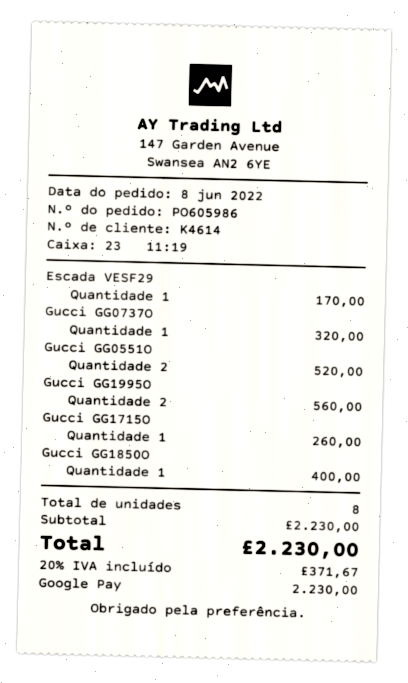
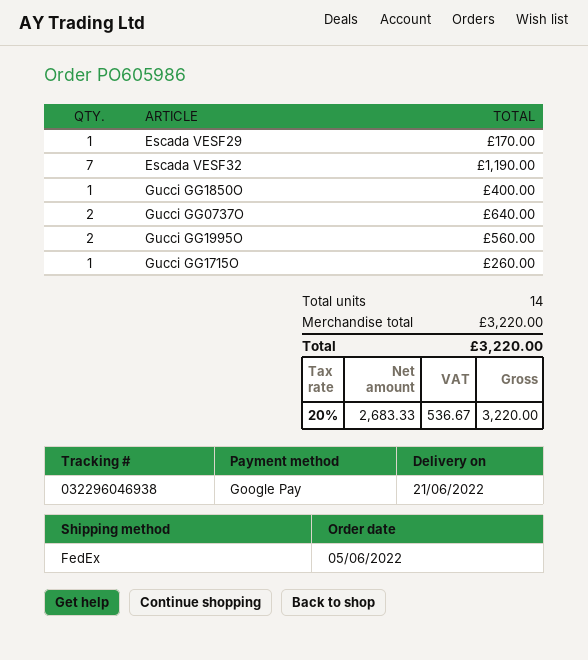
order date: 2022-06-08 -> 2022-06-05
Gucci GG0737O: 1 for 320.00 -> 2 for 640.00
Gucci GG0551O: 2 for 520.00 -> none
Escada VESF32: none -> 7 for 1190.00
total quantity: 8 -> 14
subtotal: 2230.00 -> 3220.00
tax: 20% = 371.67 -> 20% = 536.67
total: 2230.00 -> 3220.00

